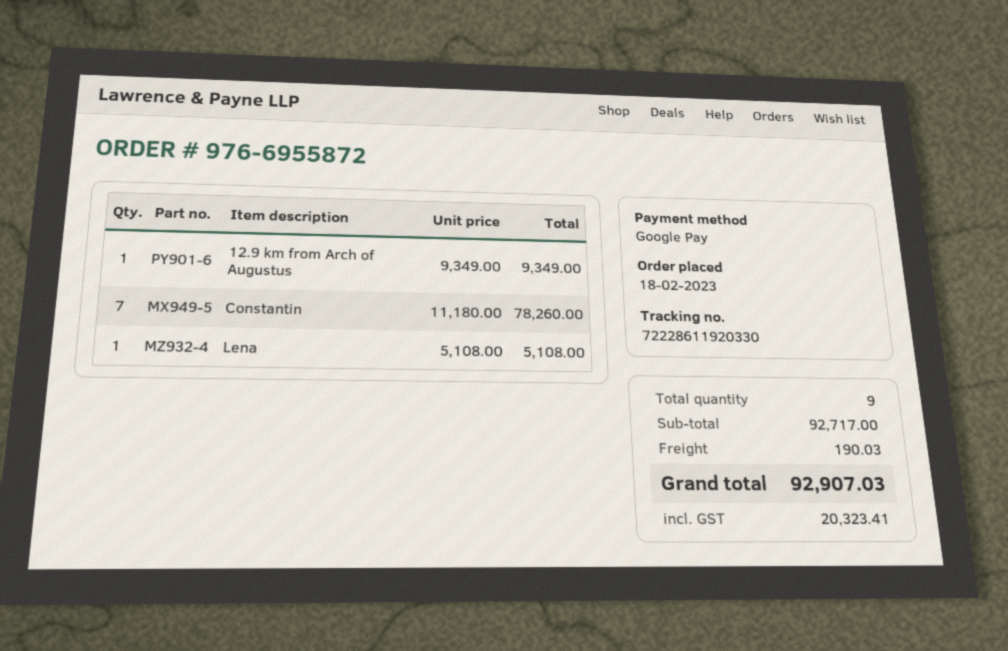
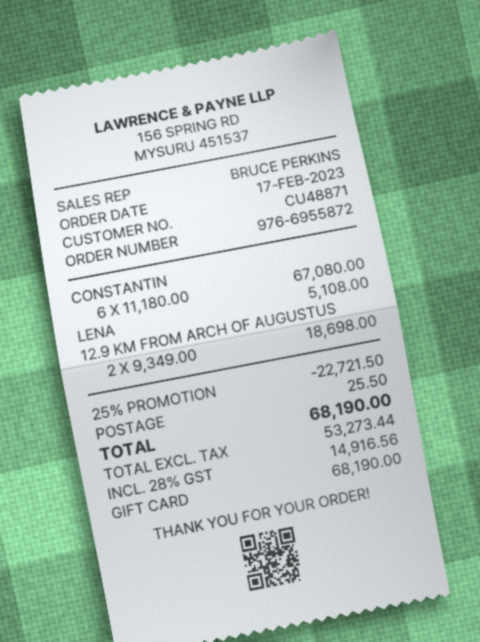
order date: 2023-02-18 -> 2023-02-17
payment method: Google Pay -> gift card
12.9 km from Arch of Augustus: 1 x 9349.00 = 9349.00 -> 2 x 9349.00 = 18698.00
Constantin: 7 x 11180.00 = 78260.00 -> 6 x 11180.00 = 67080.00
discount: none -> 25% = 22721.50
shipping: 190.03 -> 25.50
tax: 20323.41 -> 14916.56
total: 92907.03 -> 68190.00

